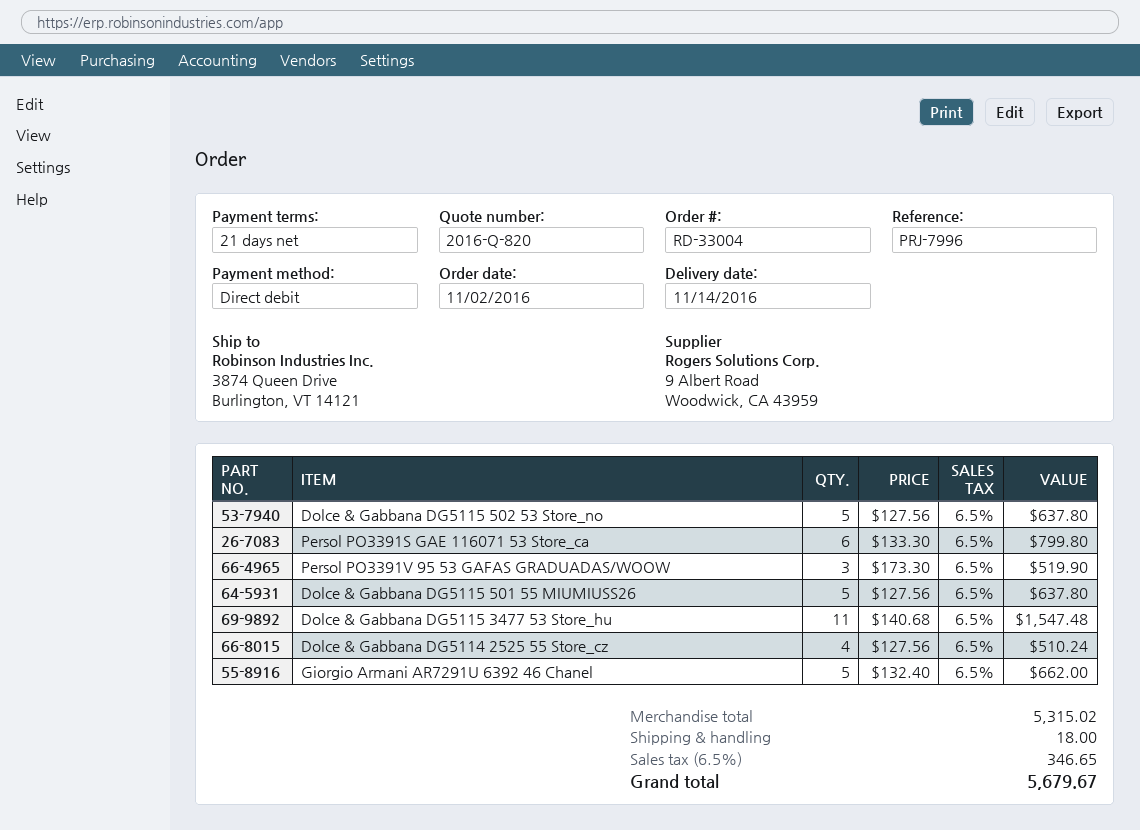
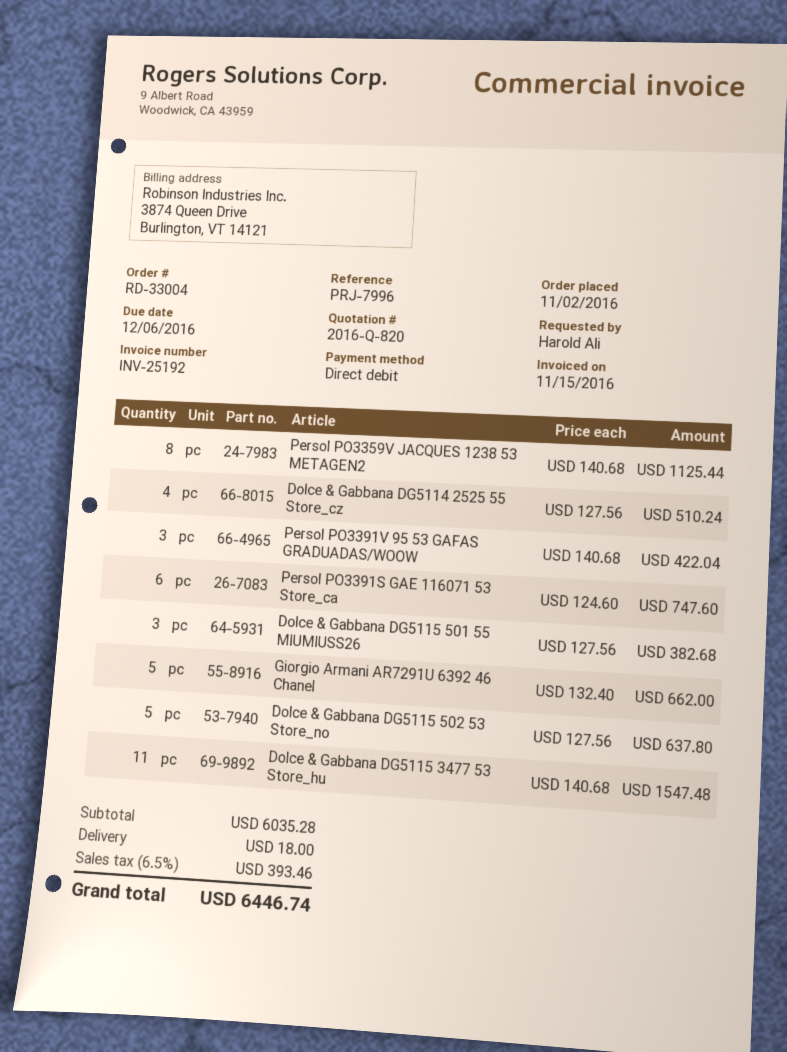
Persol PO3391S GAE 116071 53 Store_ca: 6 x 133.30 = 799.80 -> 6 x 124.60 = 747.60
Persol PO3391V 95 53 GAFAS GRADUADAS/WOOW: 3 x 173.30 = 519.90 -> 3 x 140.68 = 422.04
Dolce & Gabbana DG5115 501 55 MIUMIUSS26: 5 x 127.56 = 637.80 -> 3 x 127.56 = 382.68
Persol PO3359V JACQUES 1238 53 METAGEN2: none -> 8 x 140.68 = 1125.44
subtotal: 5315.02 -> 6035.28
tax: 6.5% = 346.65 -> 6.5% = 393.46
total: 5679.67 -> 6446.74

